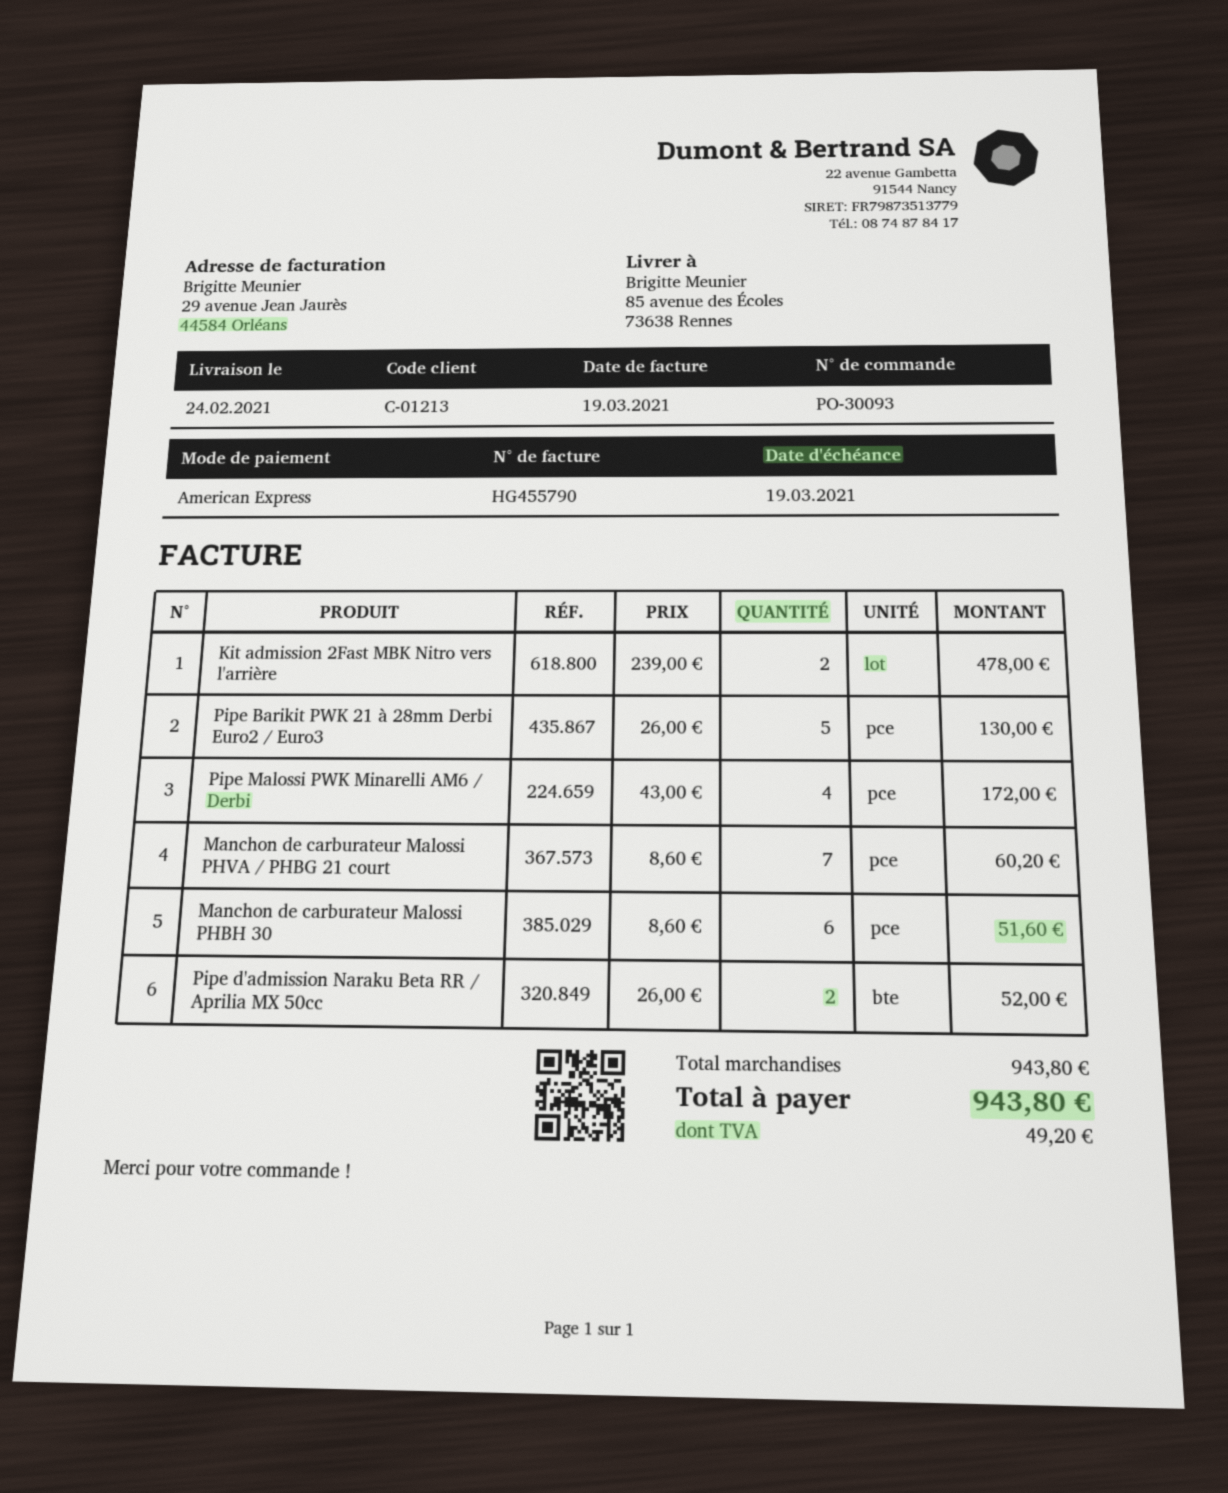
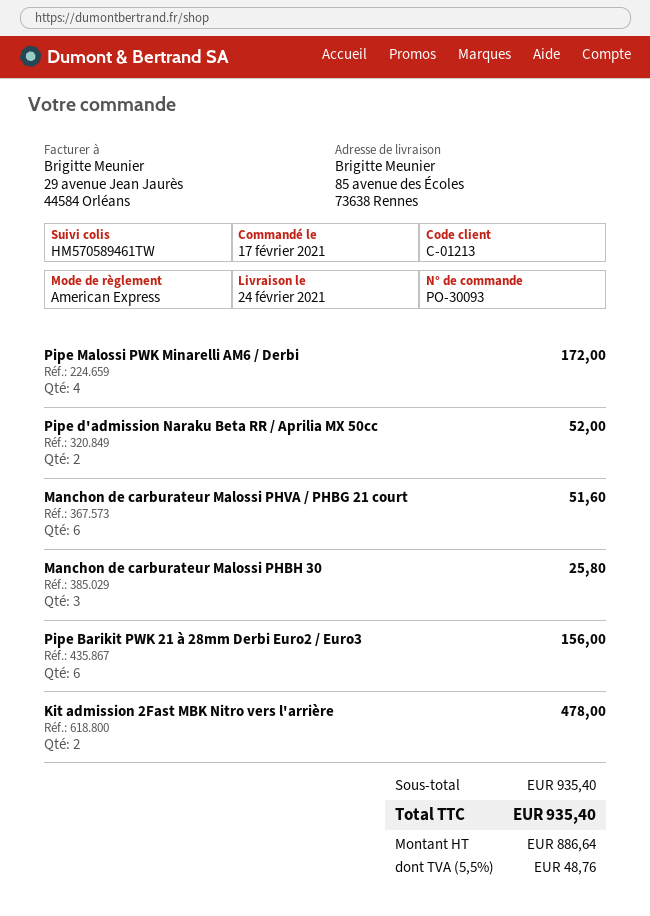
Pipe Barikit PWK 21 à 28mm Derbi Euro2 / Euro3: 5 for 130.00 -> 6 for 156.00
Manchon de carburateur Malossi PHVA / PHBG 21 court: 7 for 60.20 -> 6 for 51.60
Manchon de carburateur Malossi PHBH 30: 6 for 51.60 -> 3 for 25.80
subtotal: 943.80 -> 935.40
tax: 49.20 -> 48.76
total: 943.80 -> 935.40

